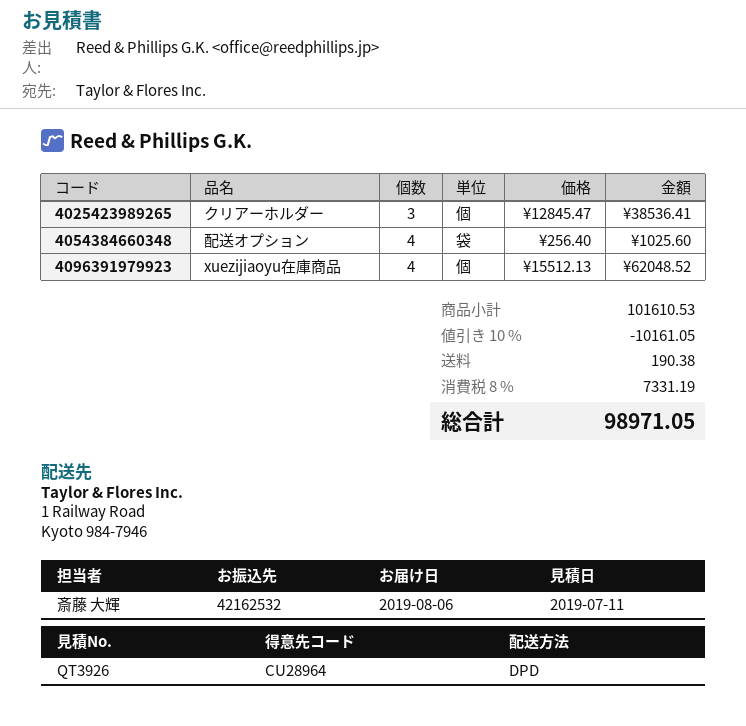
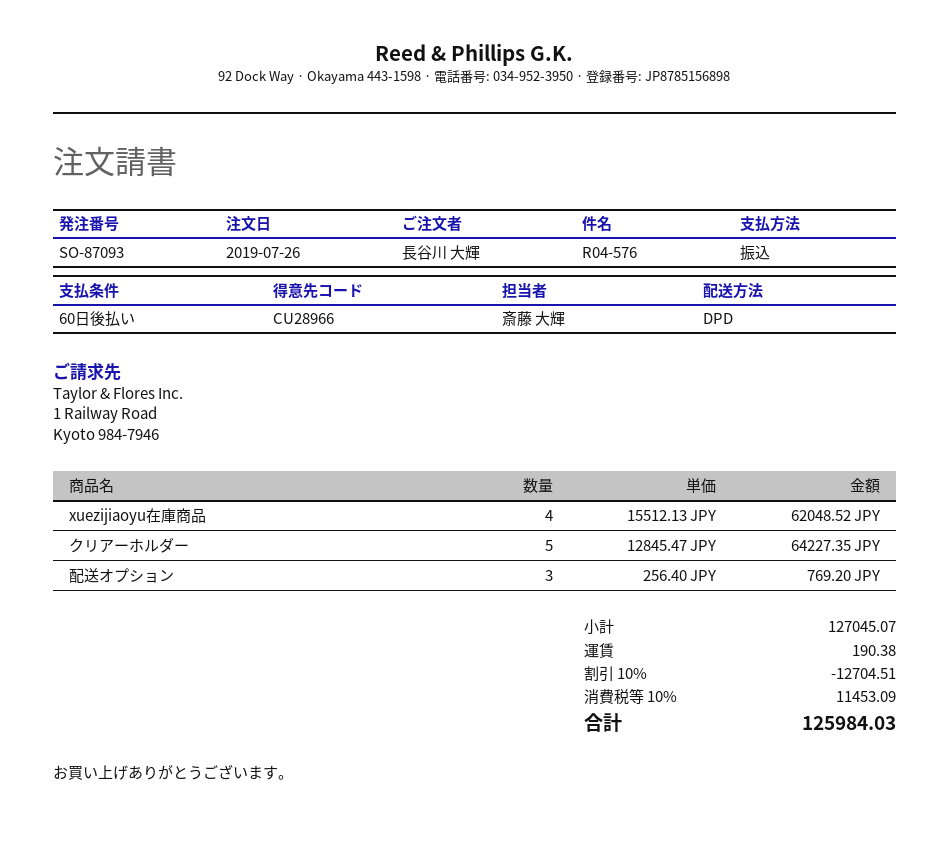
customer number: CU28964 -> CU28966
クリアーホルダー: 3 x 12845.47 = 38536.41 -> 5 x 12845.47 = 64227.35
配送オプション: 4 x 256.40 = 1025.60 -> 3 x 256.40 = 769.20
subtotal: 101610.53 -> 127045.07
discount: 10% = 10161.05 -> 10% = 12704.51
tax: 8% = 7331.19 -> 10% = 11453.09
total: 98971.05 -> 125984.03

